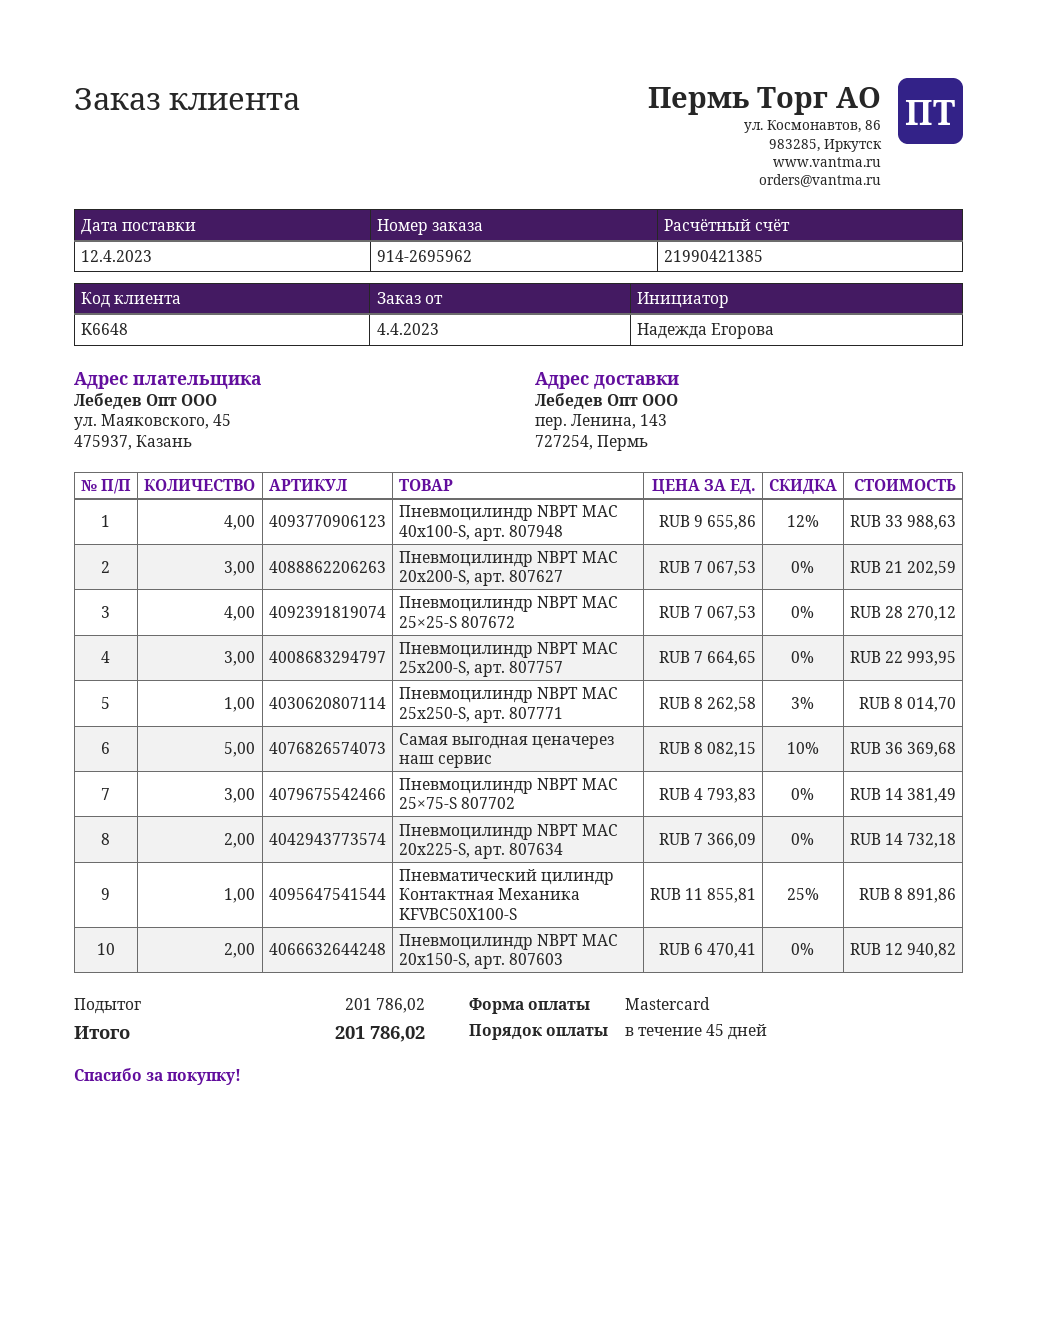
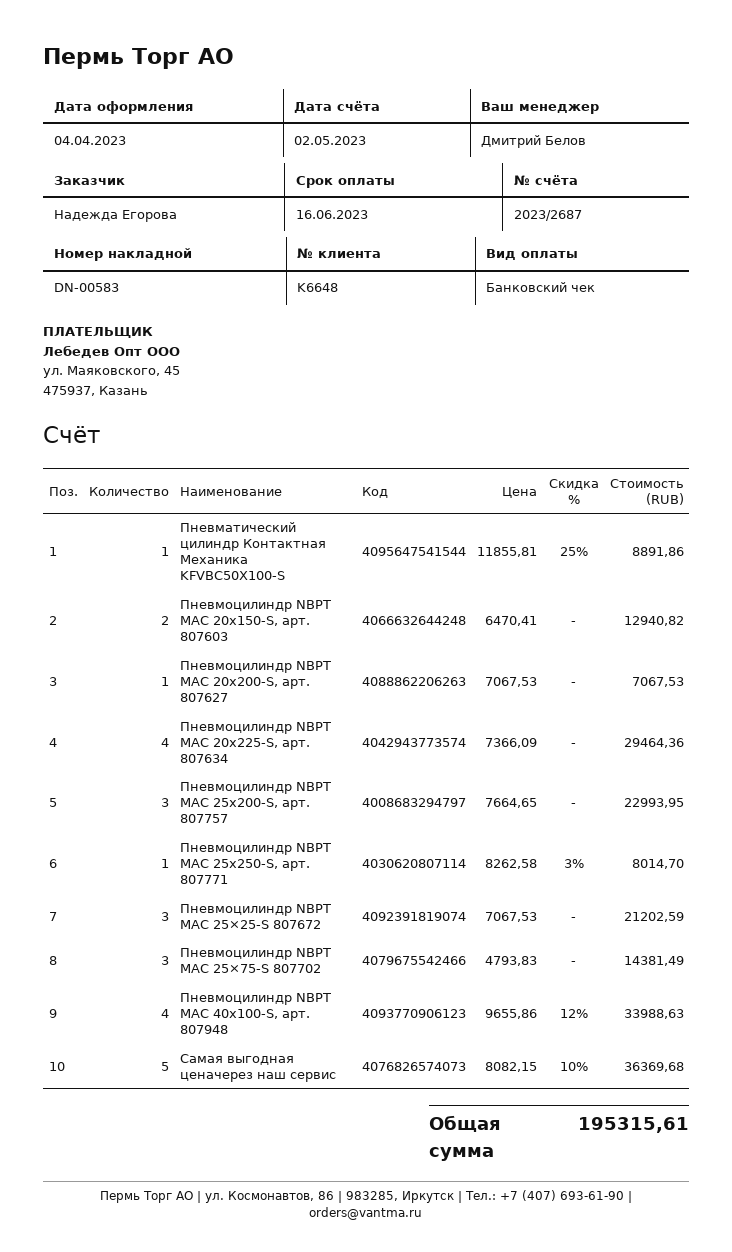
payment method: Mastercard -> cheque
Пневмоцилиндр NBPT MAC 20x200-S, арт. 807627: 3 x 7067.53 = 21202.59 -> 1 x 7067.53 = 7067.53
Пневмоцилиндр NBPT MAC 25×25-S 807672: 4 x 7067.53 = 28270.12 -> 3 x 7067.53 = 21202.59
Пневмоцилиндр NBPT MAC 20x225-S, арт. 807634: 2 x 7366.09 = 14732.18 -> 4 x 7366.09 = 29464.36
total: 201786.02 -> 195315.61

